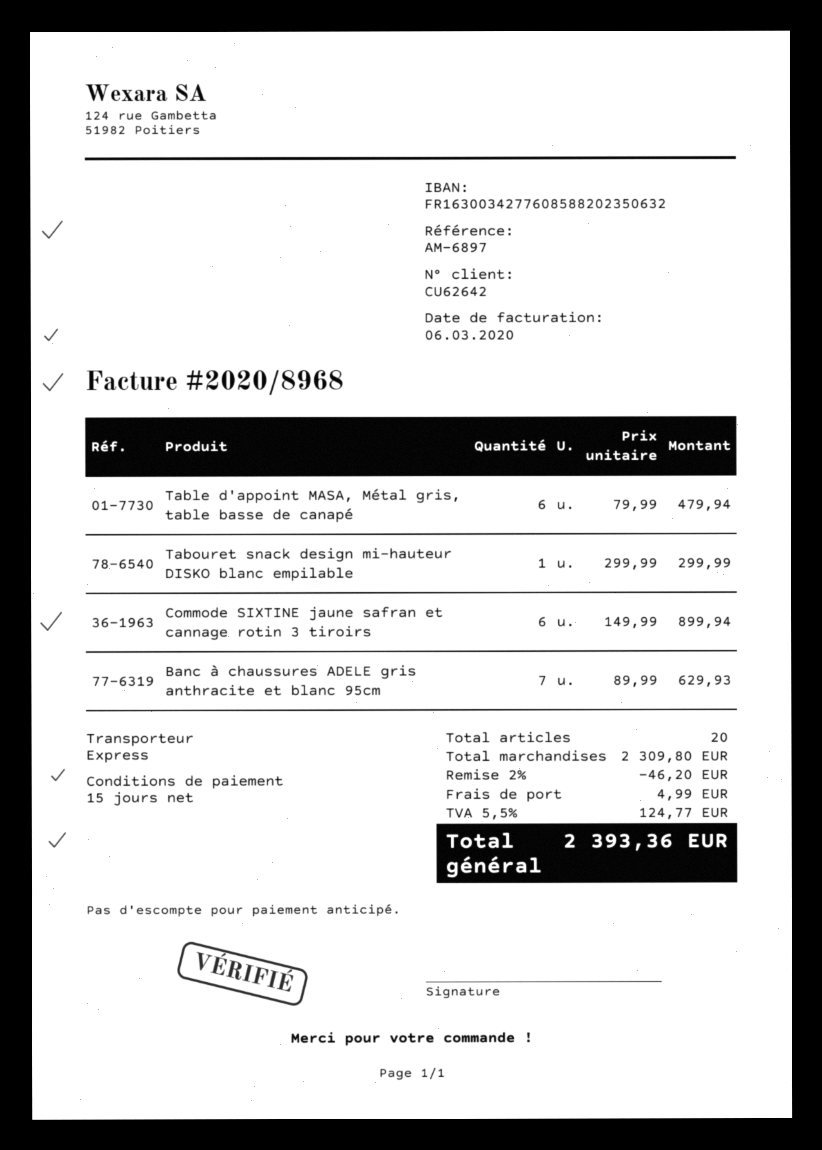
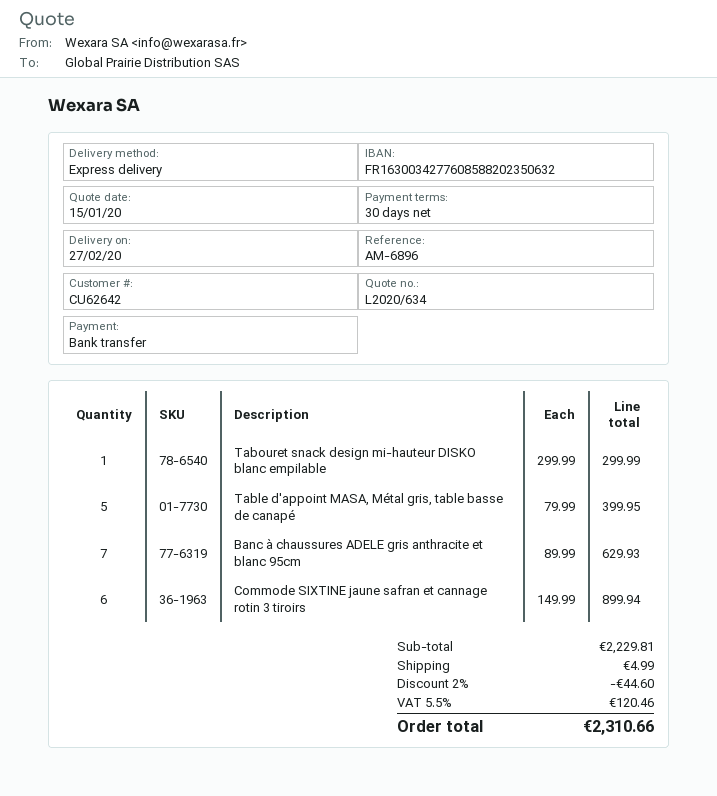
payment terms: 15 days -> 30 days
reference: AM-6897 -> AM-6896
Table d'appoint MASA, Métal gris, table basse de canapé: 6 x 79.99 = 479.94 -> 5 x 79.99 = 399.95
subtotal: 2309.80 -> 2229.81
discount: 2% = 46.20 -> 2% = 44.60
tax: 5.5% = 124.77 -> 5.5% = 120.46
total: 2393.36 -> 2310.66

